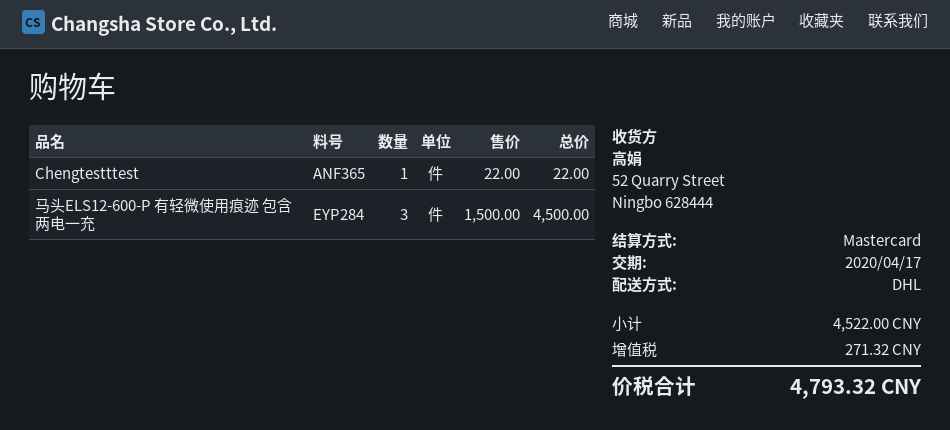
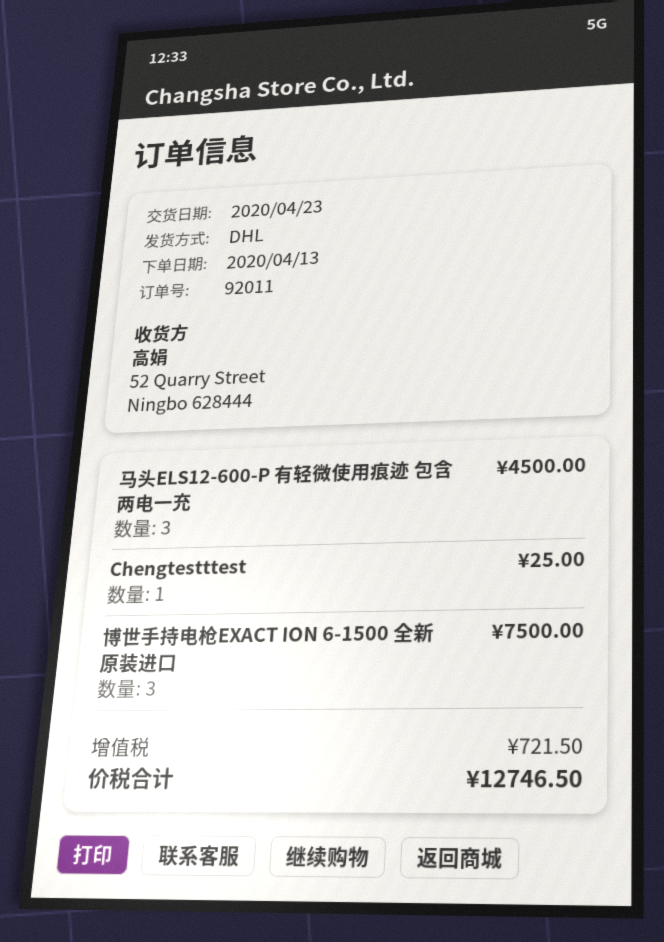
delivery date: 2020-04-17 -> 2020-04-23
Chengtestttest: 1 for 22.00 -> 1 for 25.00
博世手持电枪EXACT ION 6-1500 全新原装进口: none -> 3 for 7500.00
tax: 271.32 -> 721.50
total: 4793.32 -> 12746.50

